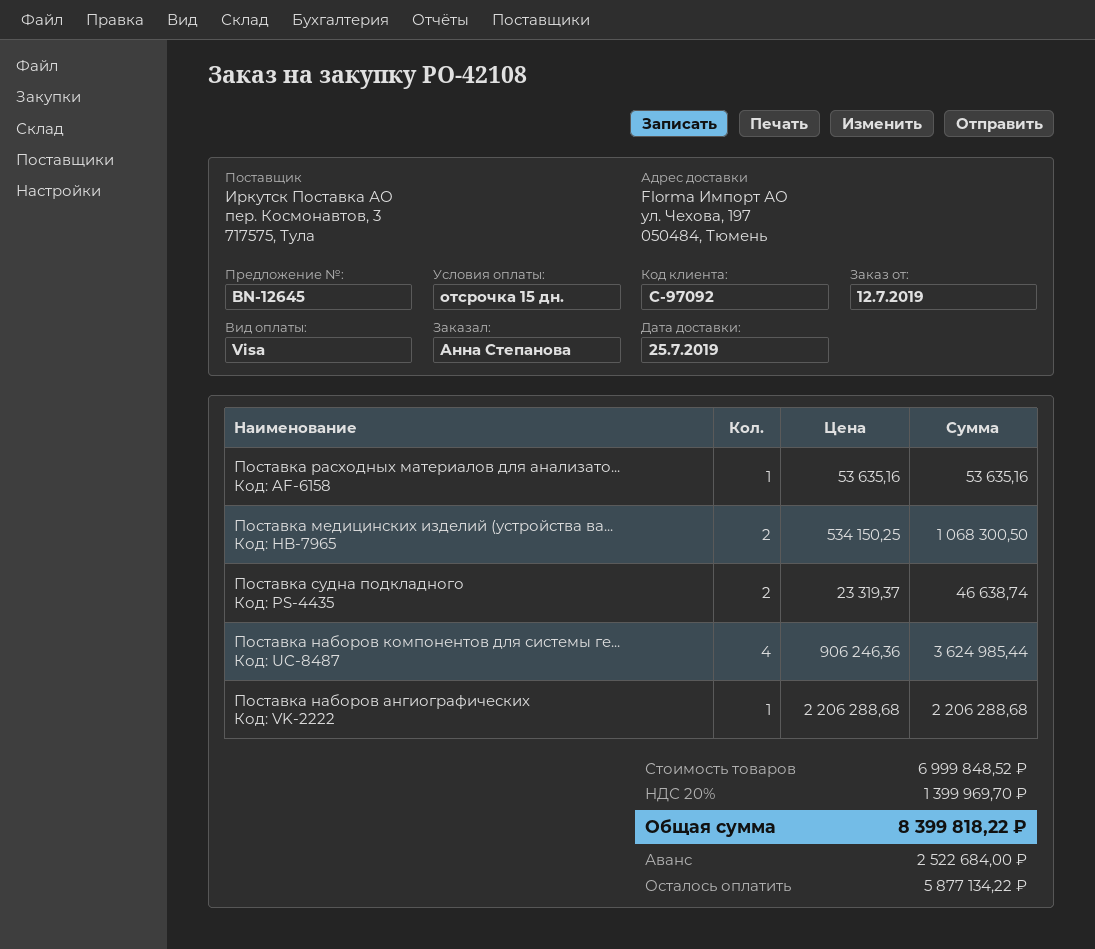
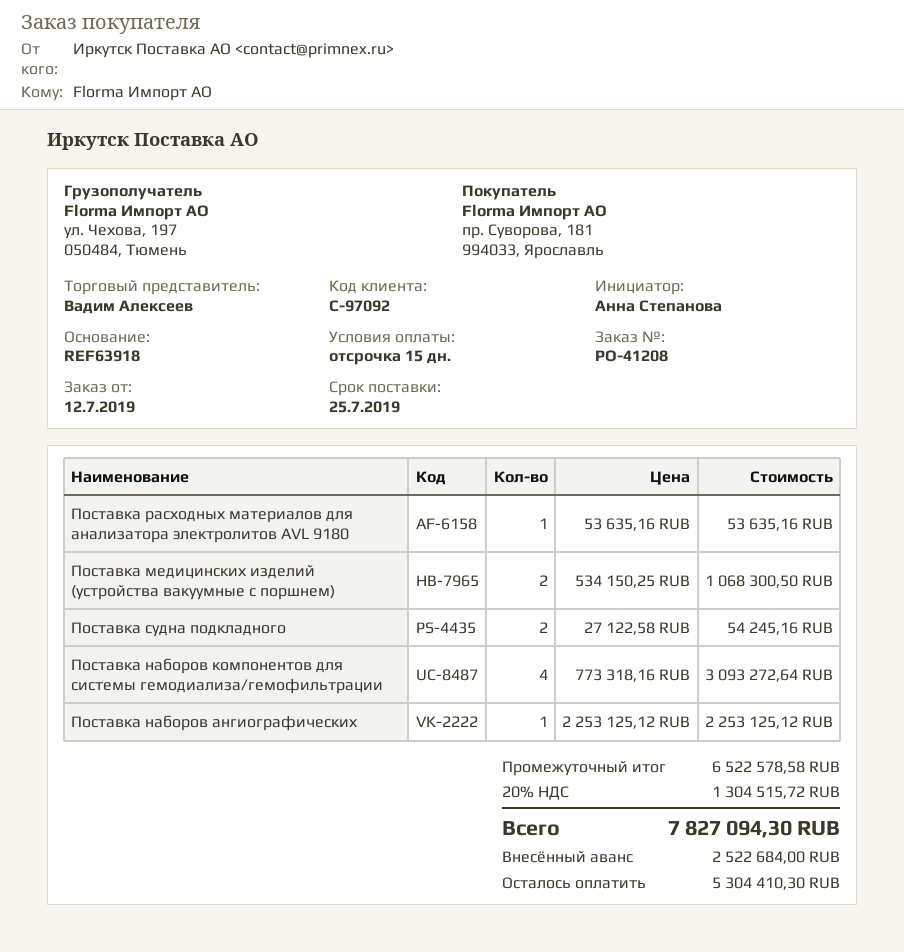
order number: PO-42108 -> PO-41208
Поставка судна подкладного: 2 x 23319.37 = 46638.74 -> 2 x 27122.58 = 54245.16
Поставка наборов компонентов для системы ге...: 4 x 906246.36 = 3624985.44 -> 4 x 773318.16 = 3093272.64
Поставка наборов ангиографических: 1 x 2206288.68 = 2206288.68 -> 1 x 2253125.12 = 2253125.12
subtotal: 6999848.52 -> 6522578.58
tax: 20% = 1399969.70 -> 20% = 1304515.72
total: 8399818.22 -> 7827094.30
balance: 5877134.22 -> 5304410.30

